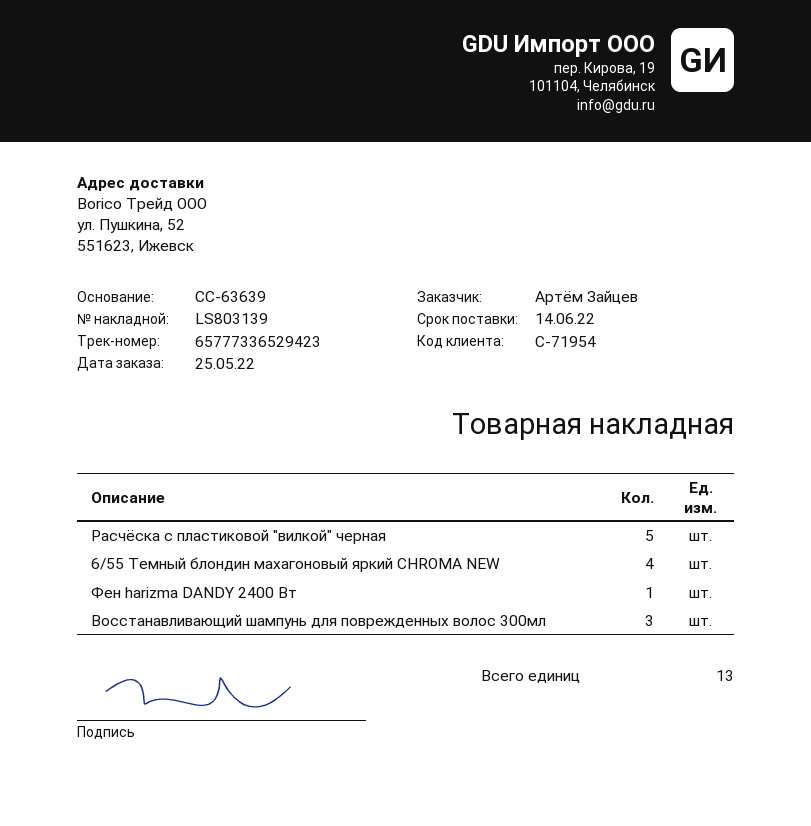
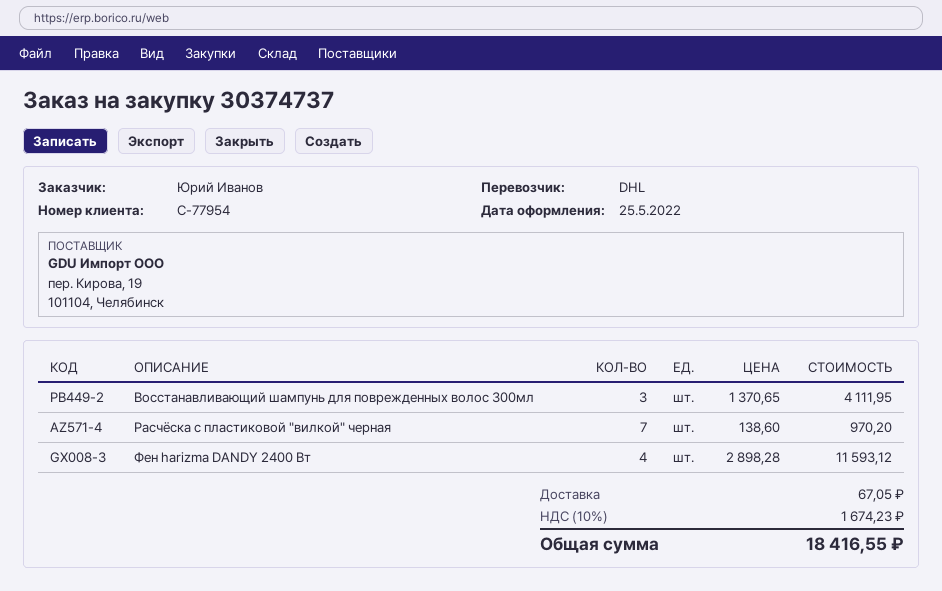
customer number: C-71954 -> C-77954
ordered by: Артём Зайцев -> Юрий Иванов
Расчёска с пластиковой "вилкой" черная: 5 -> 7
6/55 Темный блондин махагоновый яркий CHROMA NEW: 4 -> none
Фен harizma DANDY 2400 Вт: 1 -> 4

